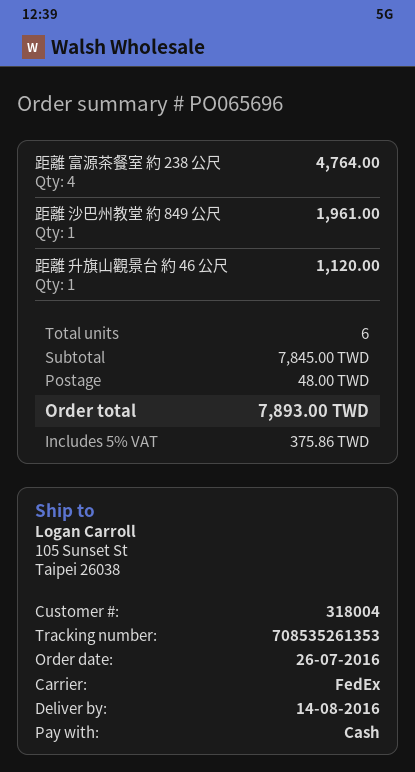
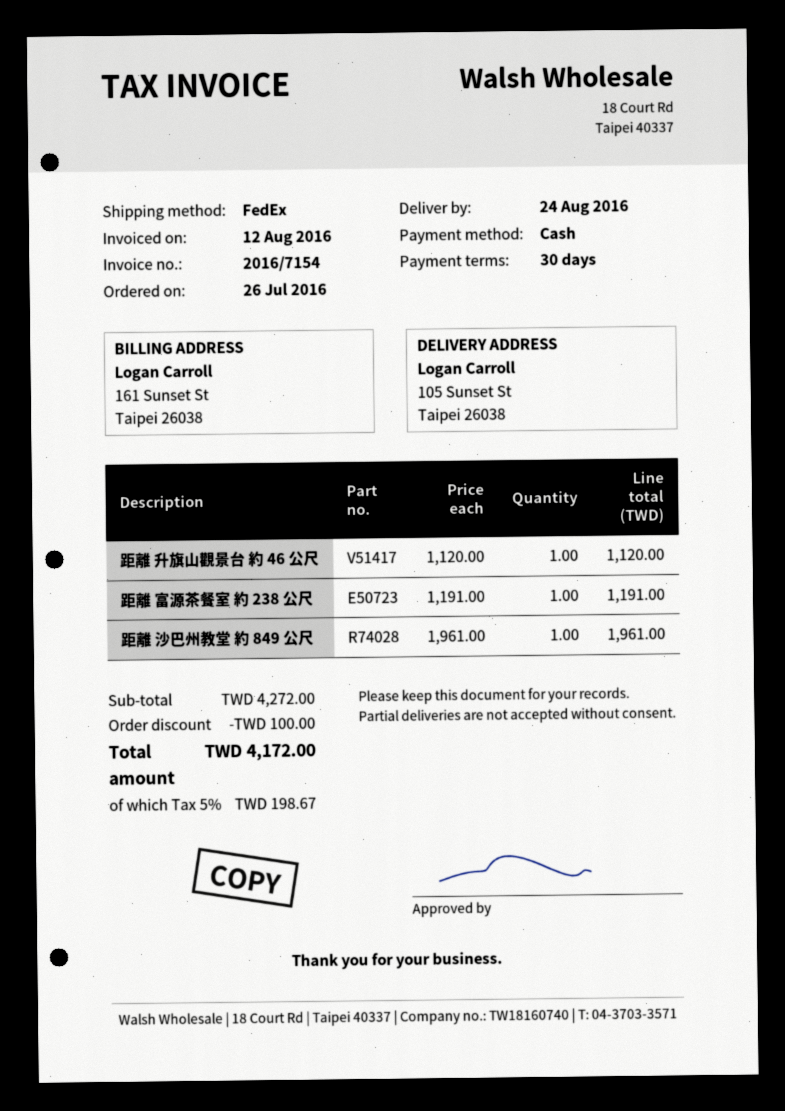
delivery date: 2016-08-14 -> 2016-08-24
距離 富源茶餐室 約 238 公尺: 4 for 4764.00 -> 1 for 1191.00
subtotal: 7845.00 -> 4272.00
discount: none -> 100.00
shipping: 48.00 -> none
tax: 5% = 375.86 -> 5% = 198.67
total: 7893.00 -> 4172.00

